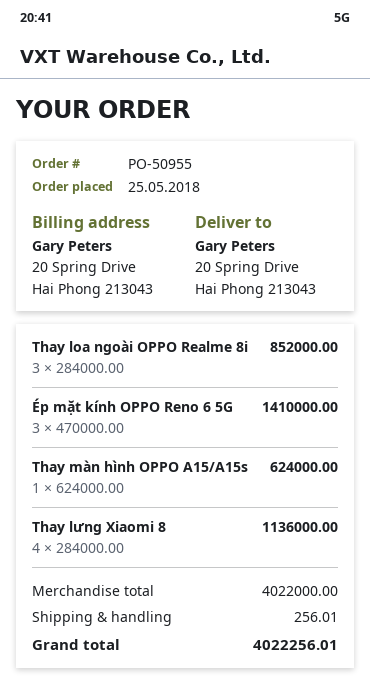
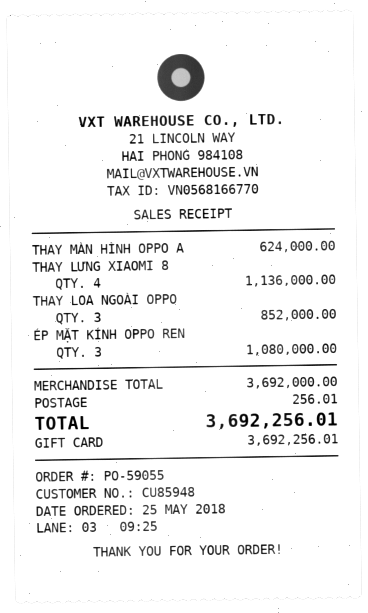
order number: PO-50955 -> PO-59055
Ép mặt kính OPPO Reno 6 5G: 3 for 1410000.00 -> 3 for 1080000.00
subtotal: 4022000.00 -> 3692000.00
total: 4022256.01 -> 3692256.01

